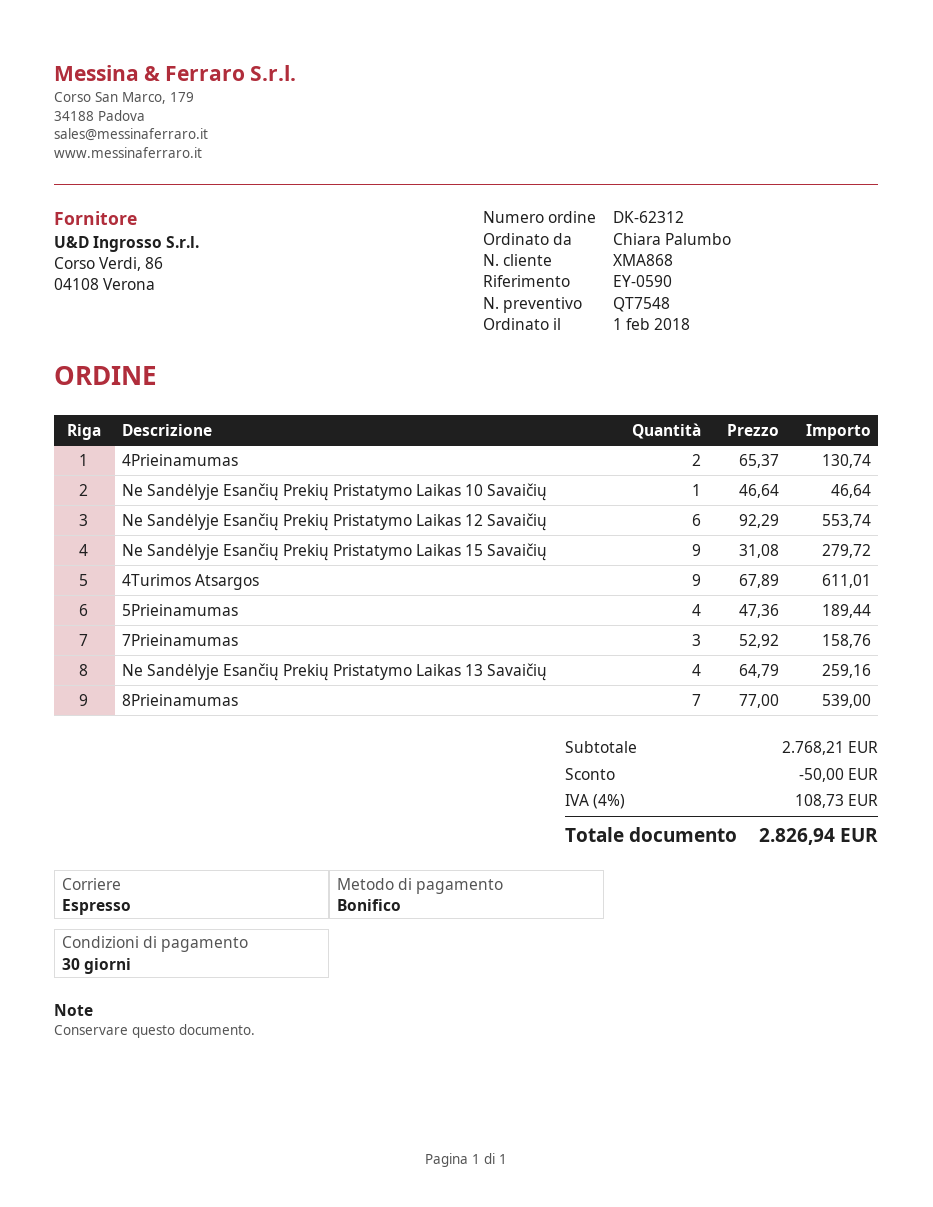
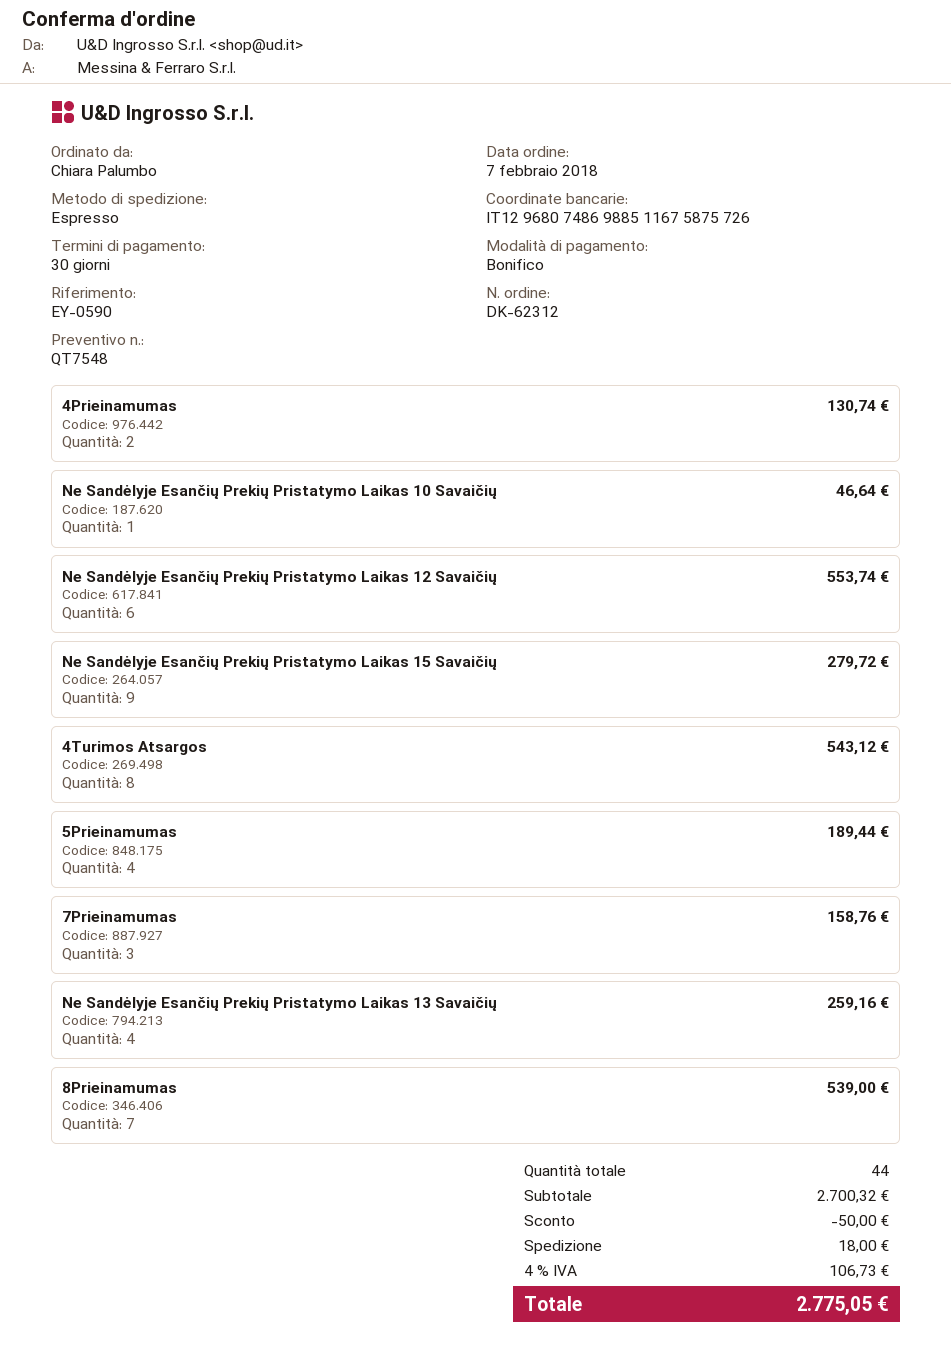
order date: 2018-02-01 -> 2018-02-07
4Turimos Atsargos: 9 for 611.01 -> 8 for 543.12
subtotal: 2768.21 -> 2700.32
shipping: none -> 18.00
tax: 4% = 108.73 -> 4% = 106.73
total: 2826.94 -> 2775.05

